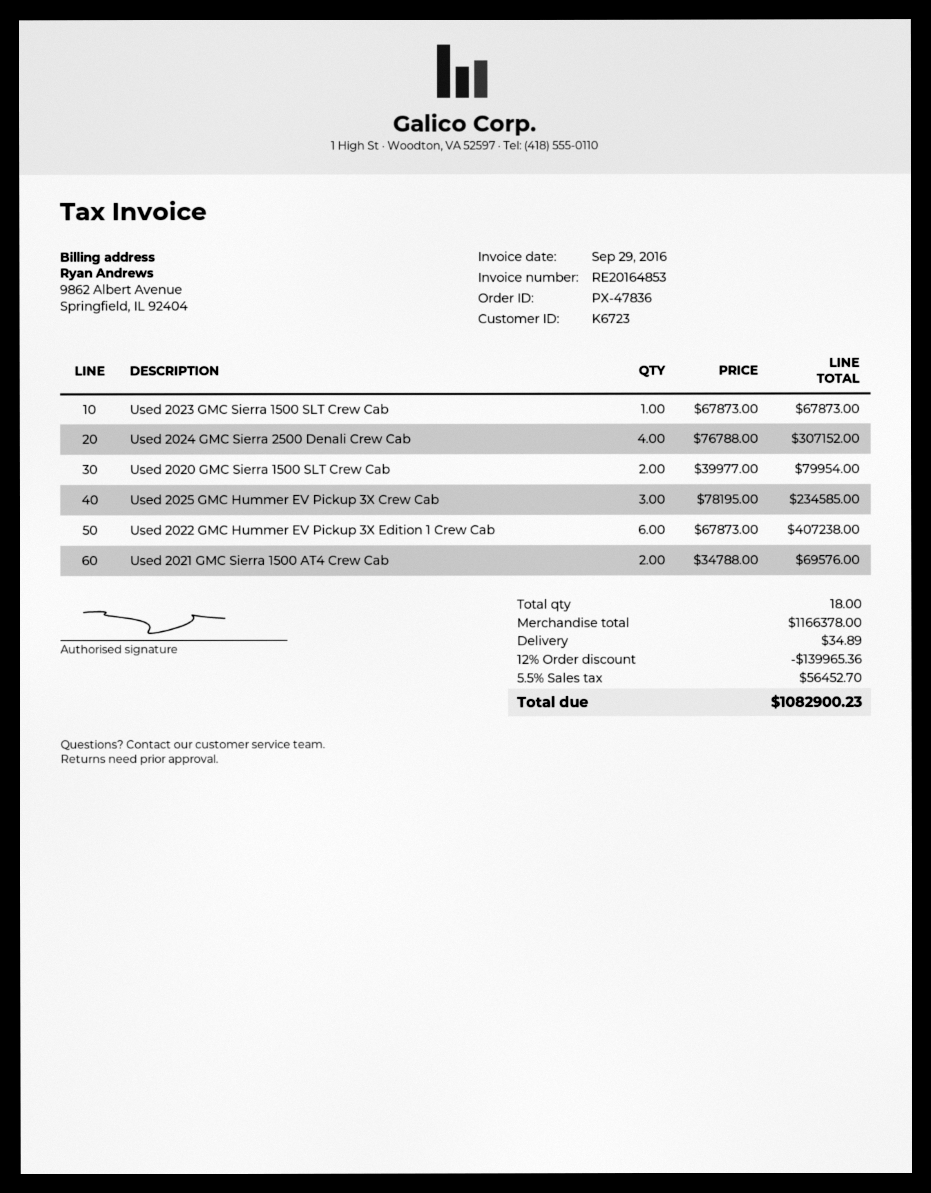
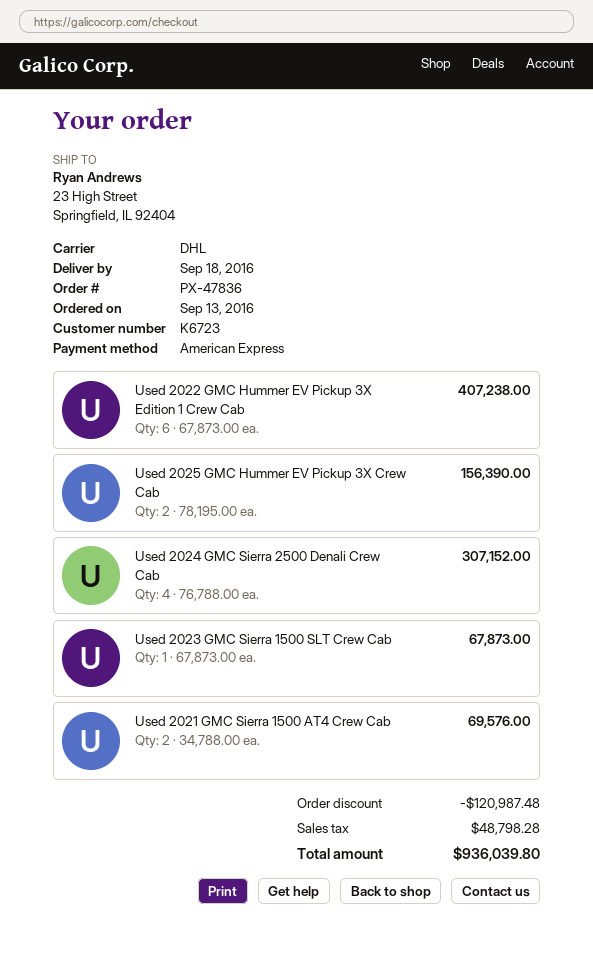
Used 2020 GMC Sierra 1500 SLT Crew Cab: 2 x 39977.00 = 79954.00 -> none
Used 2025 GMC Hummer EV Pickup 3X Crew Cab: 3 x 78195.00 = 234585.00 -> 2 x 78195.00 = 156390.00
discount: 139965.36 -> 120987.48
shipping: 34.89 -> none
tax: 56452.70 -> 48798.28
total: 1082900.23 -> 936039.80

